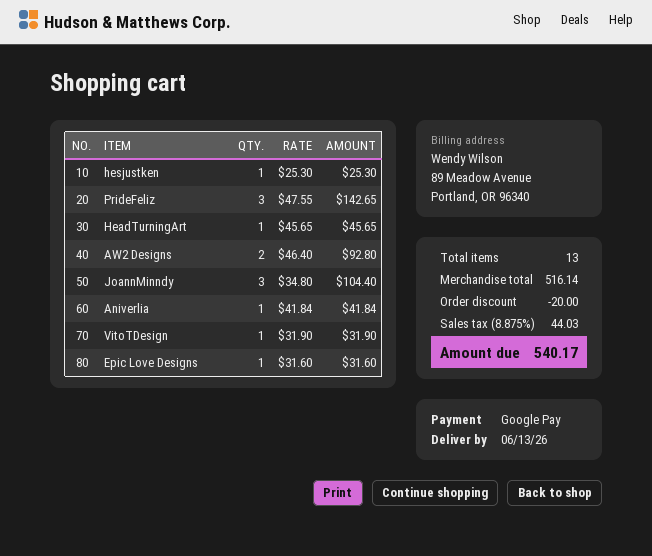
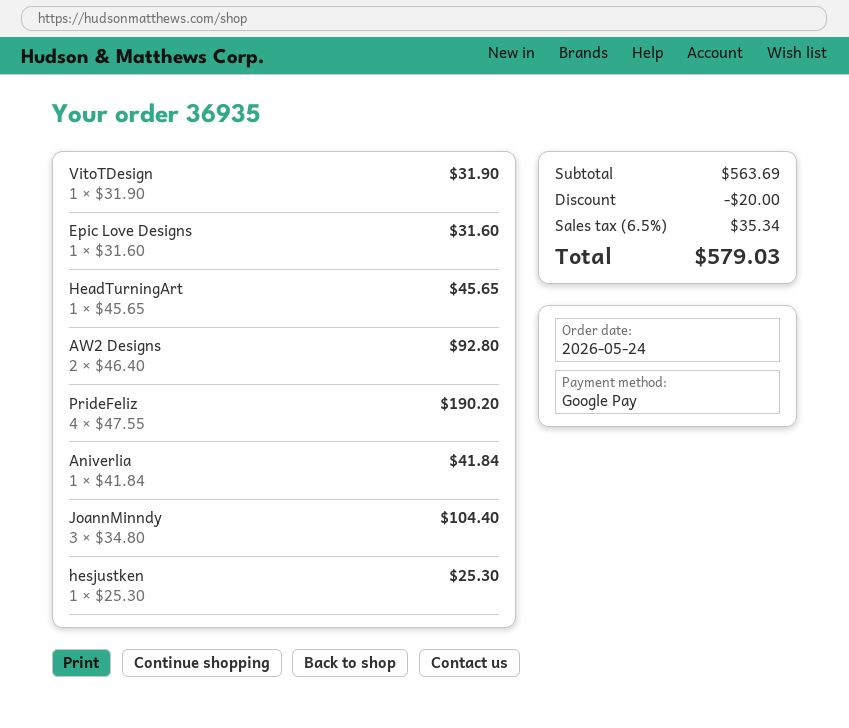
PrideFeliz: 3 x 47.55 = 142.65 -> 4 x 47.55 = 190.20
subtotal: 516.14 -> 563.69
tax: 8.875% = 44.03 -> 6.5% = 35.34
total: 540.17 -> 579.03

